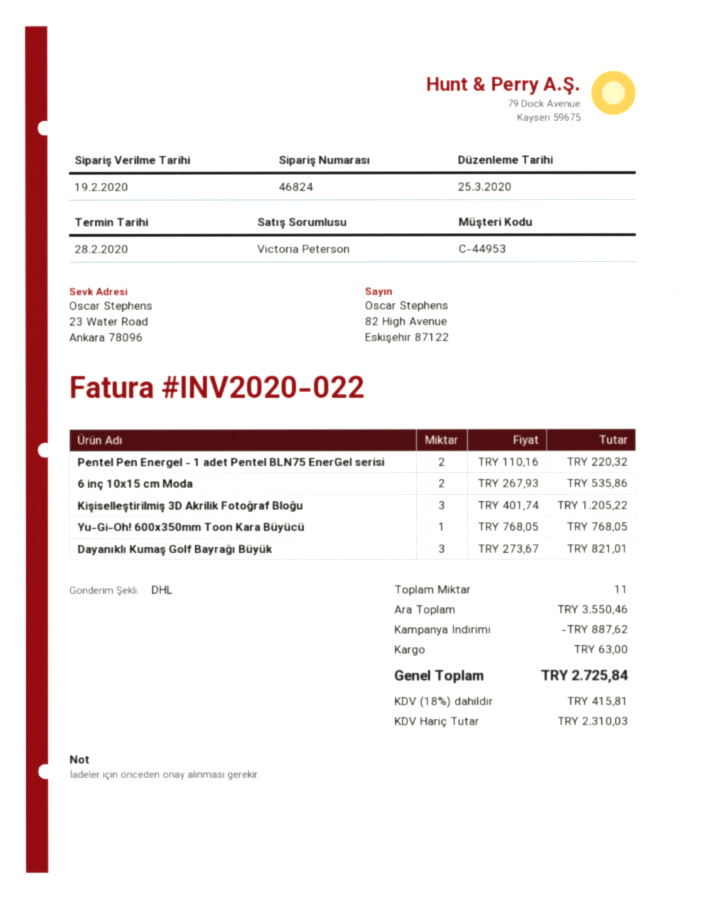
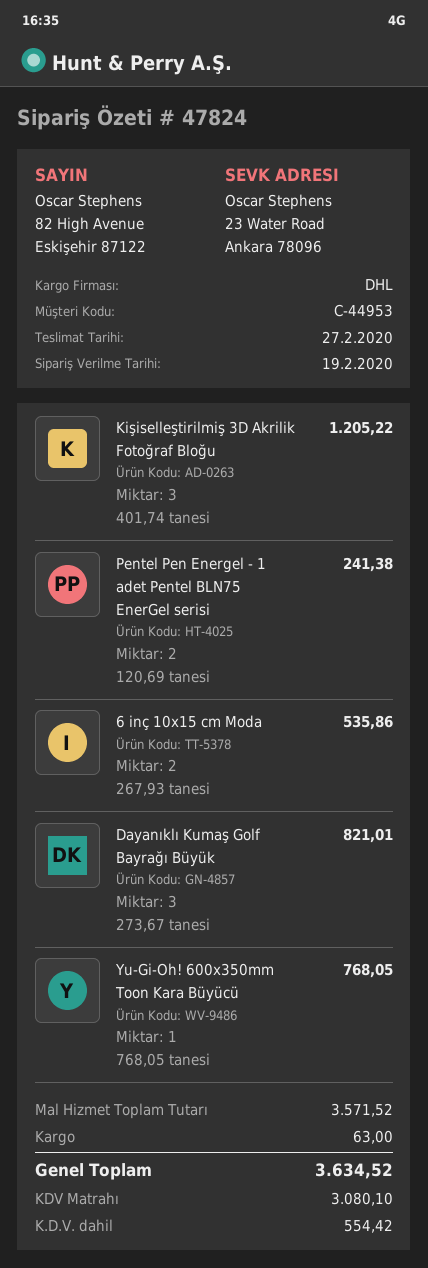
order number: 46824 -> 47824
delivery date: 2020-02-28 -> 2020-02-27
Pentel Pen Energel - 1 adet Pentel BLN75 EnerGel serisi: 2 x 110.16 = 220.32 -> 2 x 120.69 = 241.38
subtotal: 3550.46 -> 3571.52
discount: 887.62 -> none
net: 2310.03 -> 3080.10
tax: 415.81 -> 554.42
total: 2725.84 -> 3634.52

